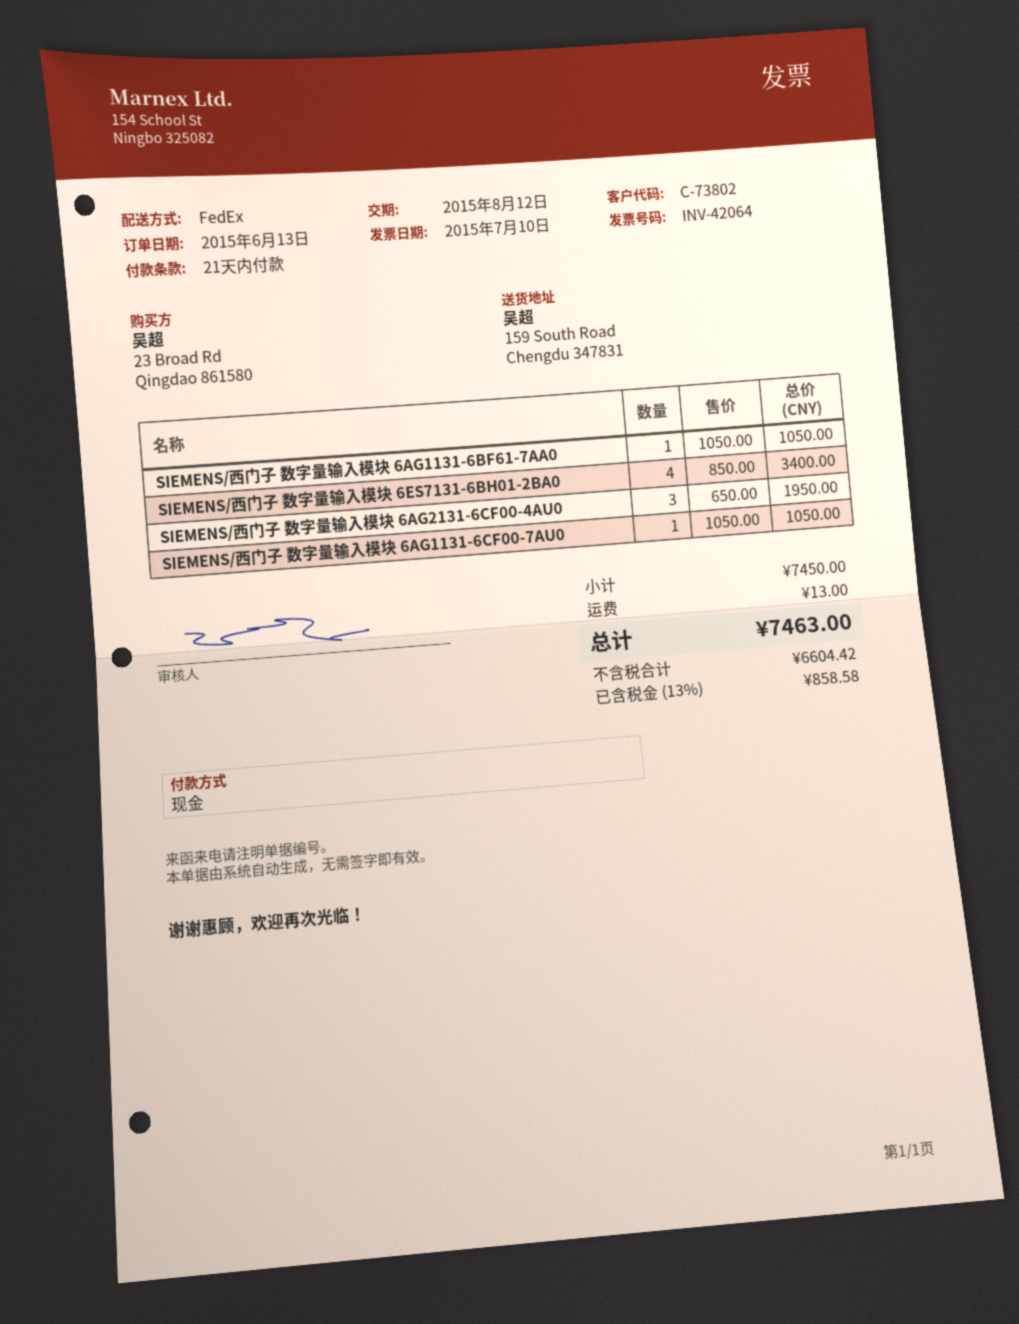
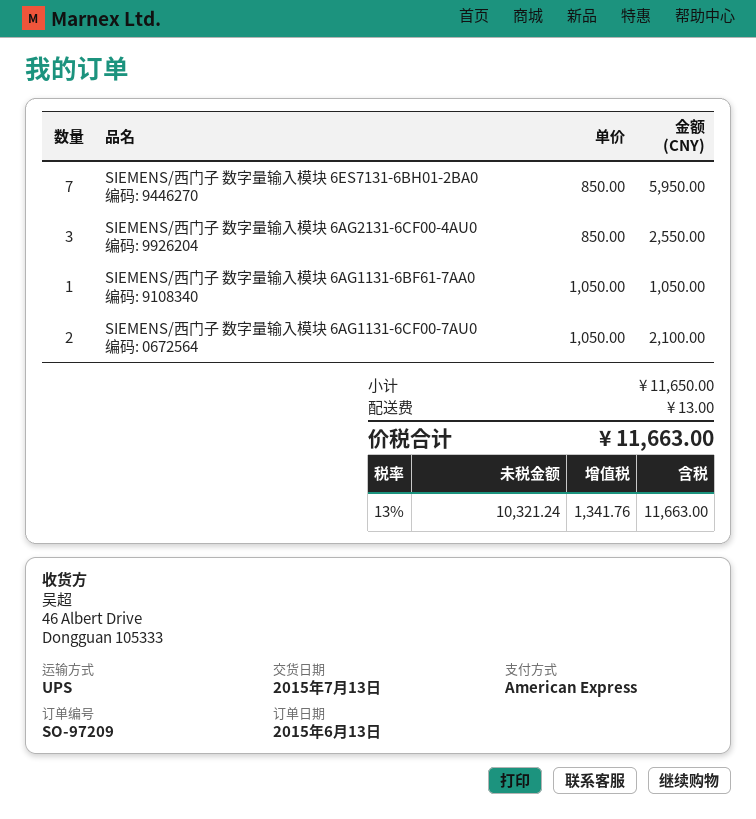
delivery date: 2015-08-12 -> 2015-07-13
payment method: cash -> American Express
shipping method: FedEx -> UPS
ship to: 159 South Road, Chengdu 347831 -> 46 Albert Drive, Dongguan 105333
SIEMENS/西门子 数字量输入模块 6ES7131-6BH01-2BA0: 4 x 850.00 = 3400.00 -> 7 x 850.00 = 5950.00
SIEMENS/西门子 数字量输入模块 6AG2131-6CF00-4AU0: 3 x 650.00 = 1950.00 -> 3 x 850.00 = 2550.00
SIEMENS/西门子 数字量输入模块 6AG1131-6CF00-7AU0: 1 x 1050.00 = 1050.00 -> 2 x 1050.00 = 2100.00
subtotal: 7450.00 -> 11650.00
net: 6604.42 -> 10321.24
tax: 13% = 858.58 -> 13% = 1341.76
total: 7463.00 -> 11663.00

